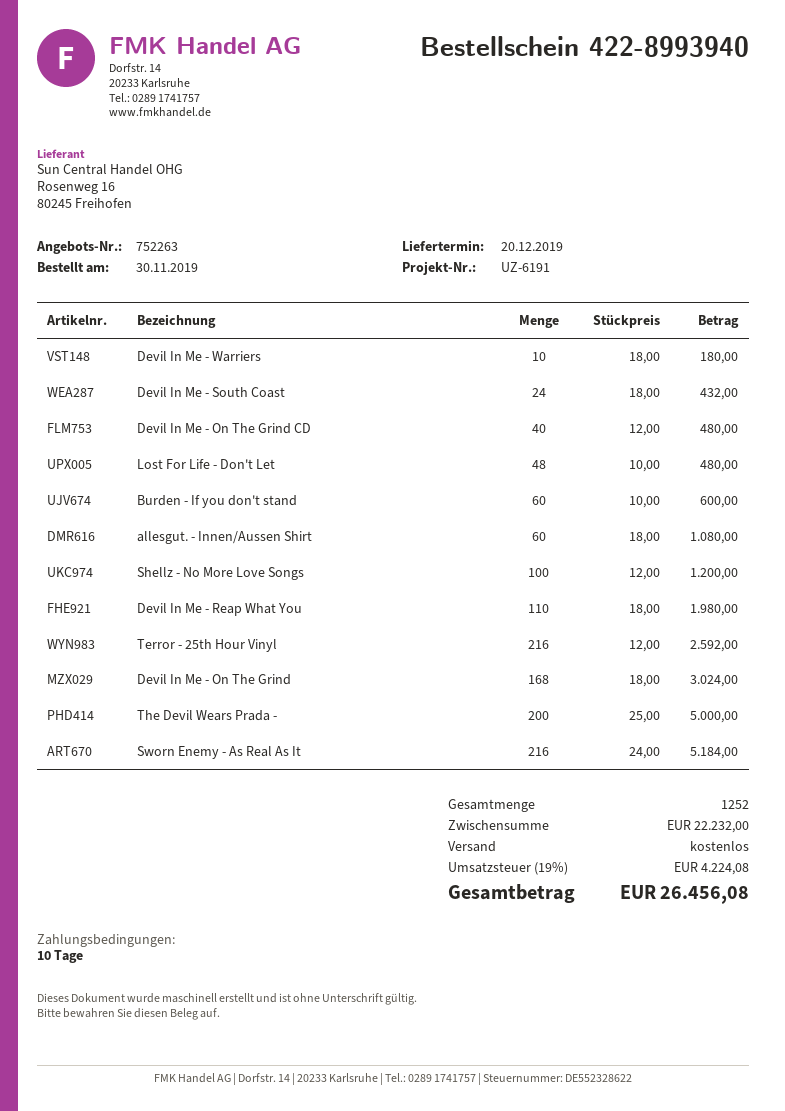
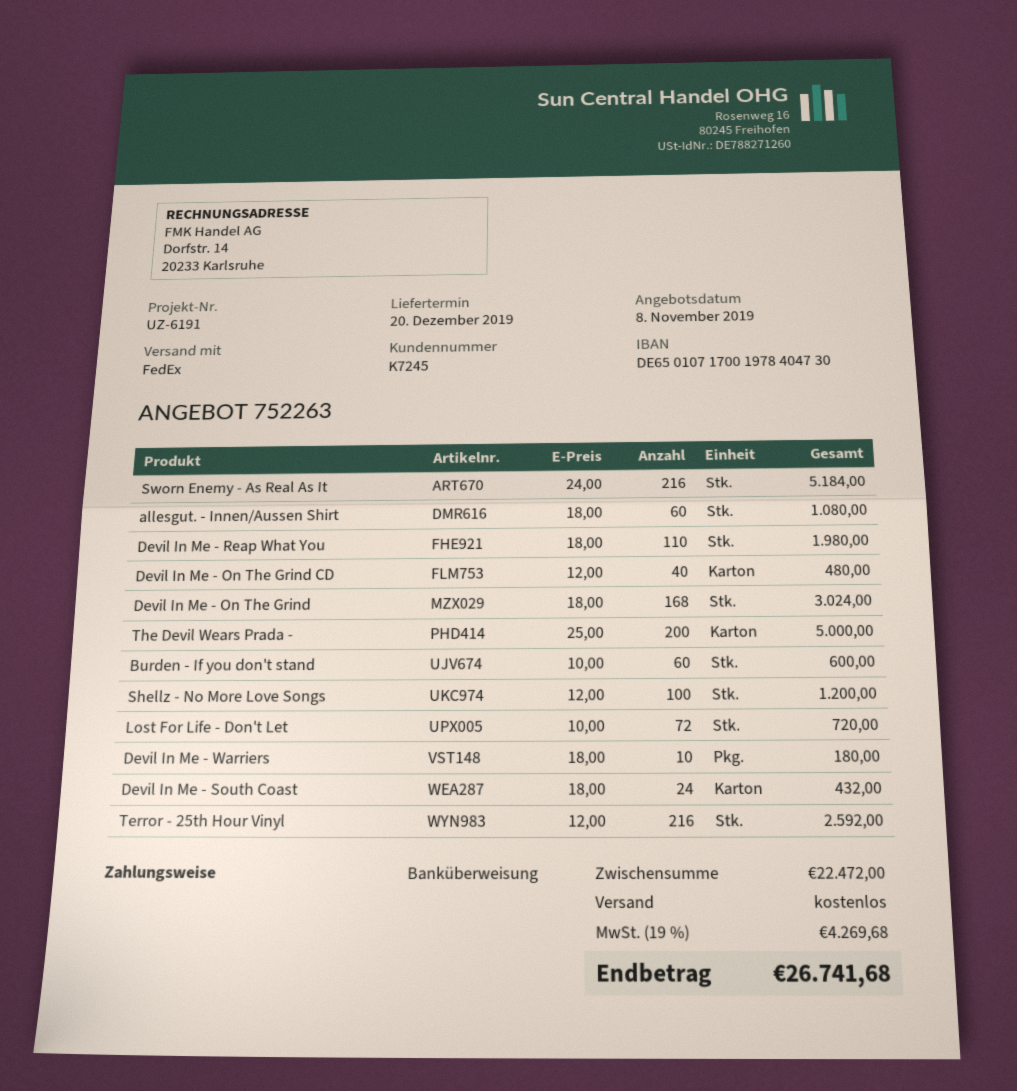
Lost For Life - Don't Let: 48 x 10.00 = 480.00 -> 72 x 10.00 = 720.00
subtotal: 22232.00 -> 22472.00
tax: 19% = 4224.08 -> 19% = 4269.68
total: 26456.08 -> 26741.68

